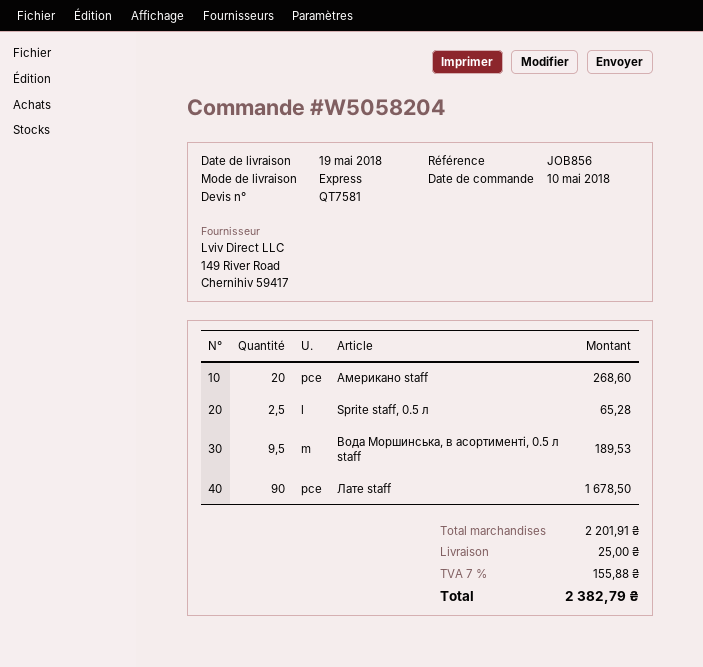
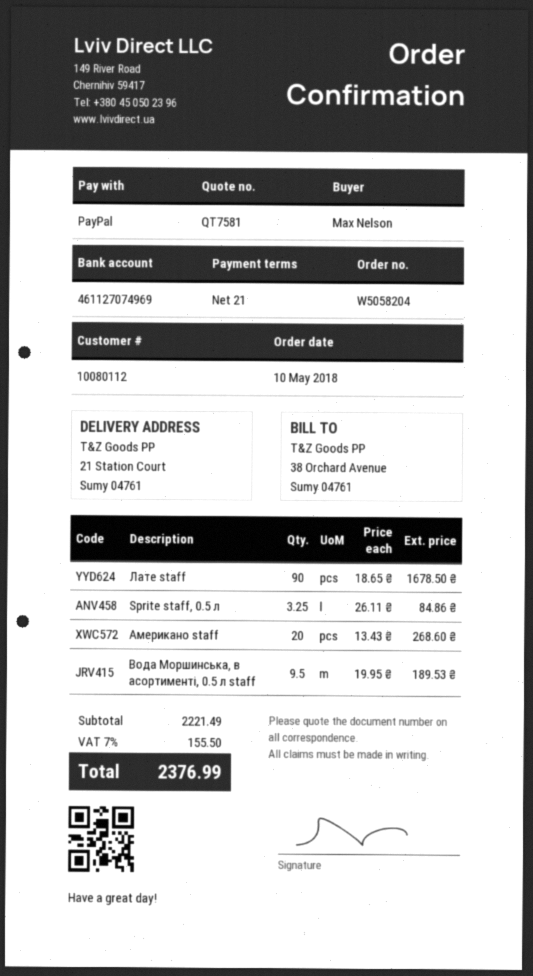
Sprite staff, 0.5 л: 2.5 for 65.28 -> 3.25 for 84.86
subtotal: 2201.91 -> 2221.49
shipping: 25.00 -> none
tax: 7% = 155.88 -> 7% = 155.50
total: 2382.79 -> 2376.99

